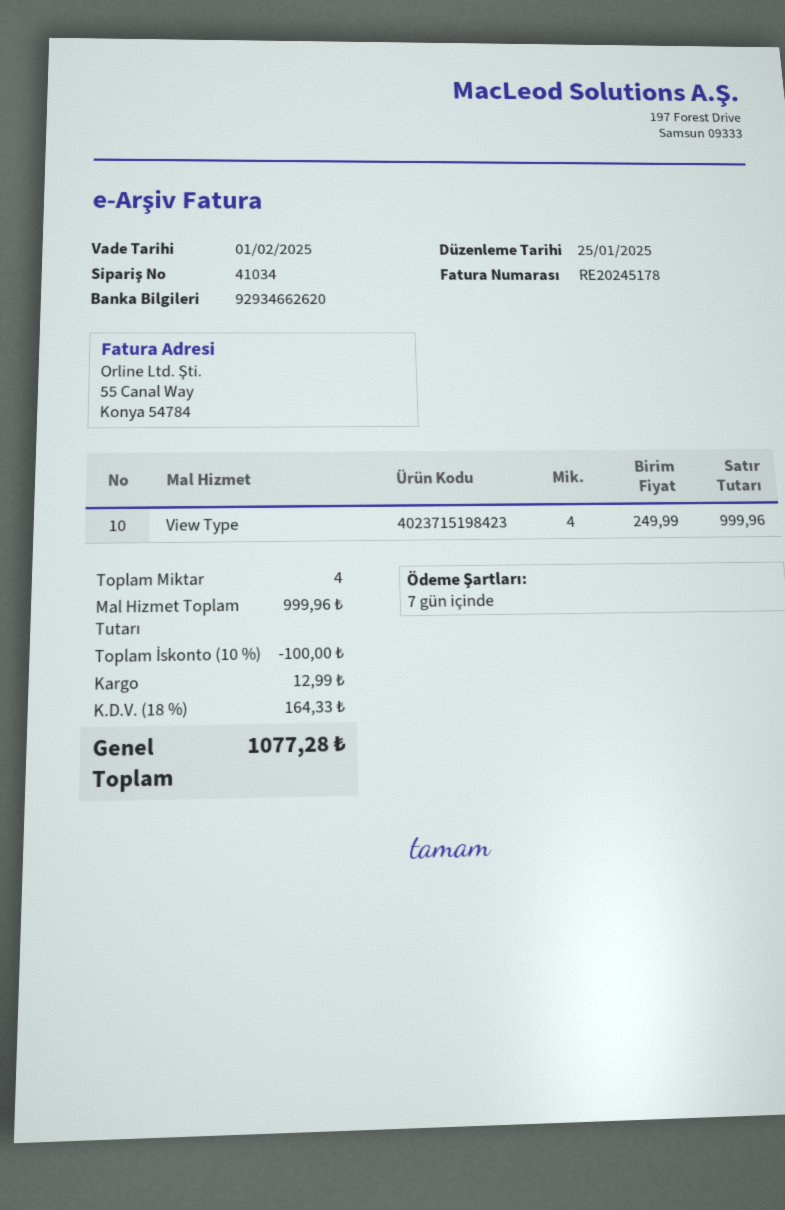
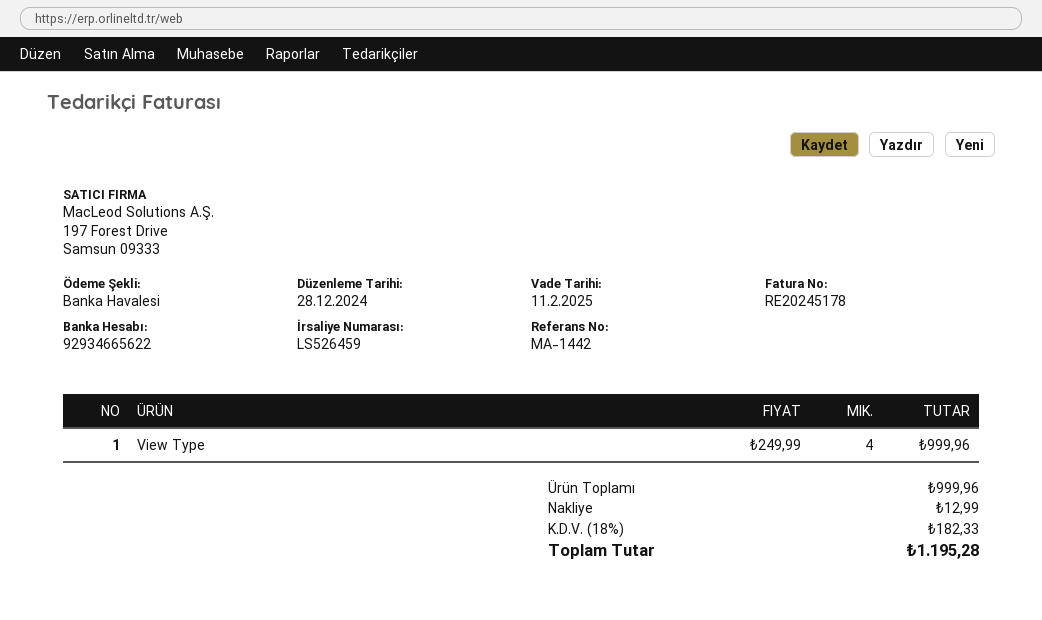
invoice date: 2025-01-25 -> 2024-12-28
due date: 2025-02-01 -> 2025-02-11
bank account: 92934662620 -> 92934665622
discount: 10% = 100.00 -> none
tax: 18% = 164.33 -> 18% = 182.33
total: 1077.28 -> 1195.28

